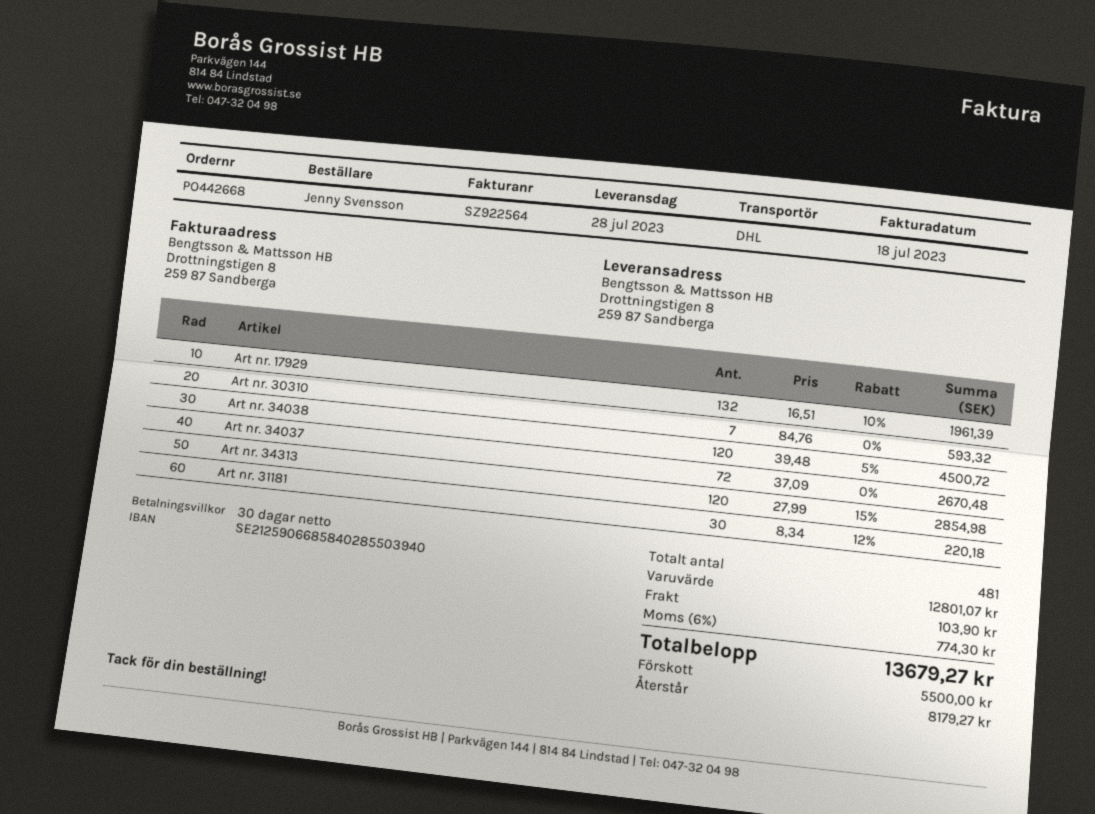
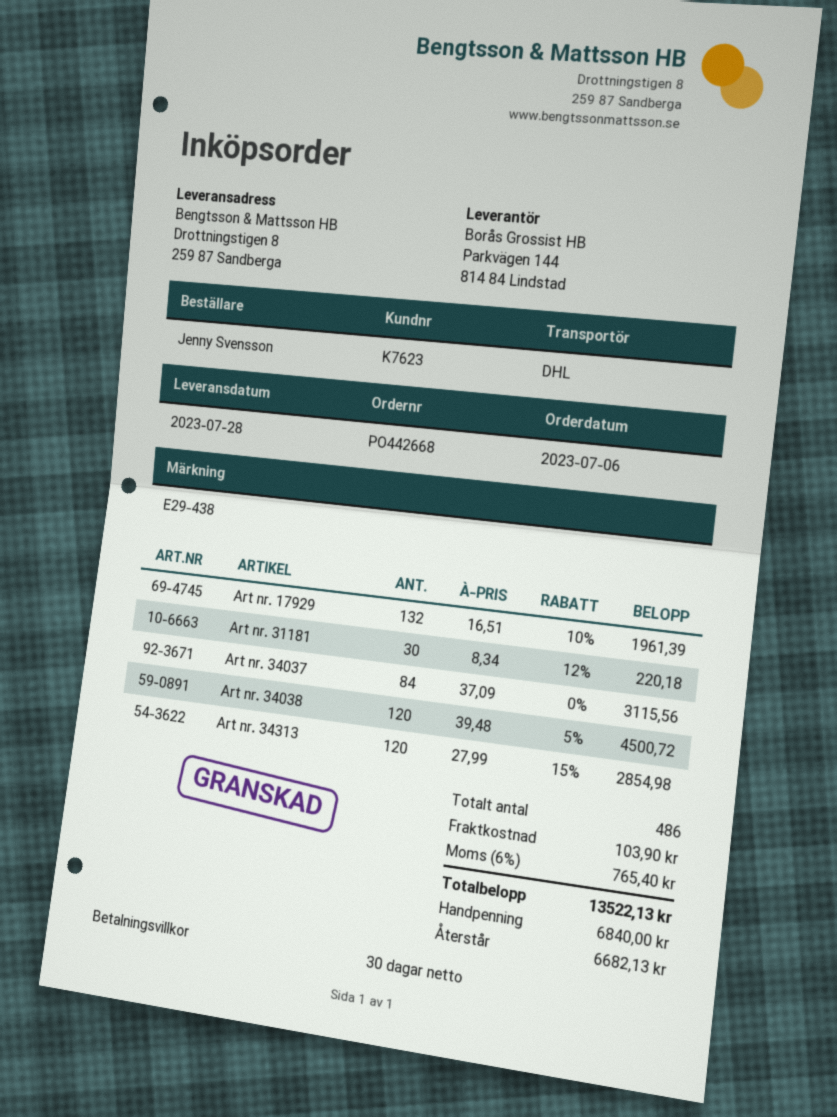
Art nr. 30310: 7 x 84.76 = 593.32 -> none
Art nr. 34037: 72 x 37.09 = 2670.48 -> 84 x 37.09 = 3115.56
total quantity: 481 -> 486
tax: 6% = 774.30 -> 6% = 765.40
total: 13679.27 -> 13522.13
deposit: 5500.00 -> 6840.00
balance: 8179.27 -> 6682.13

